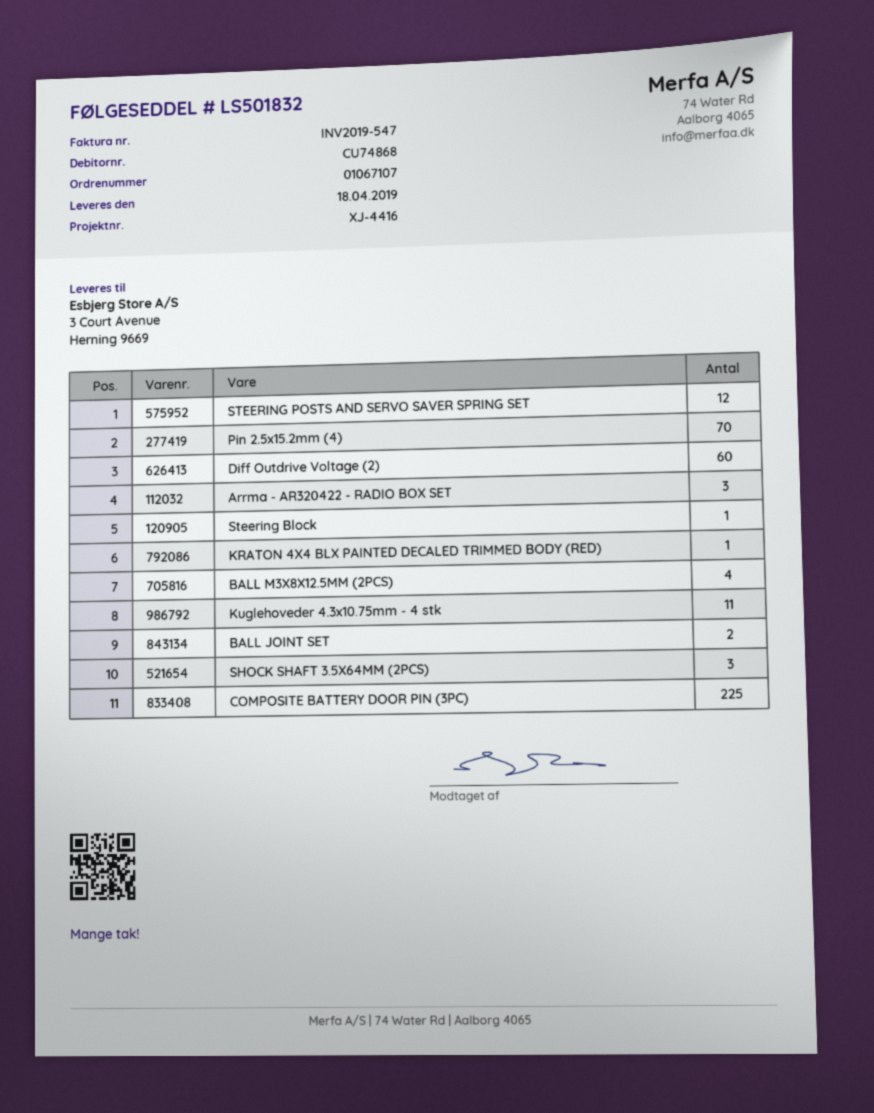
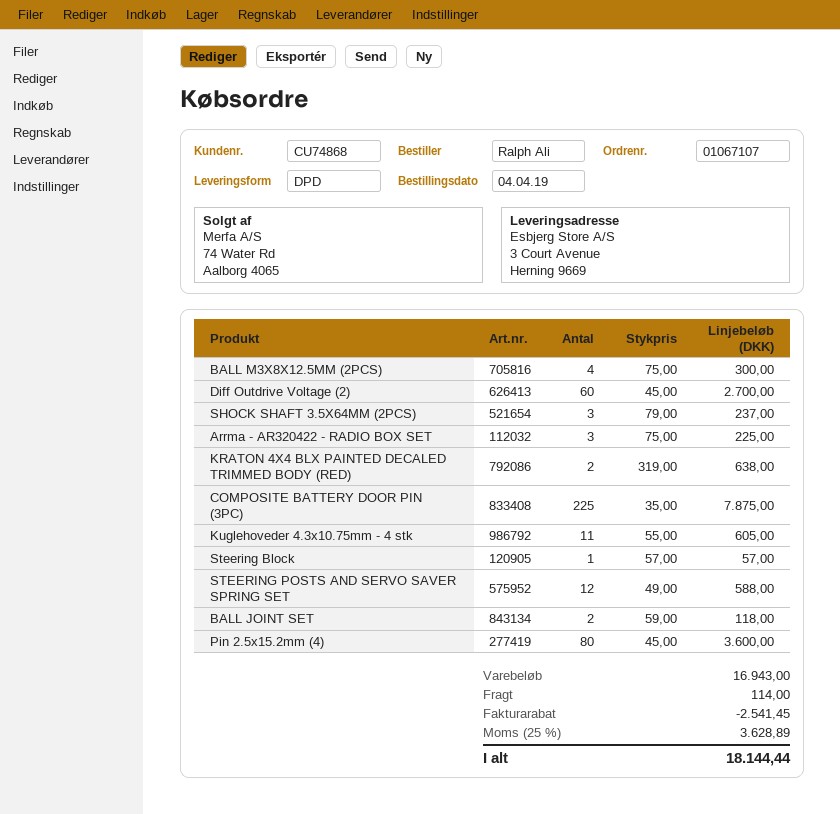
Pin 2.5x15.2mm (4): 70 -> 80
KRATON 4X4 BLX PAINTED DECALED TRIMMED BODY (RED): 1 -> 2

